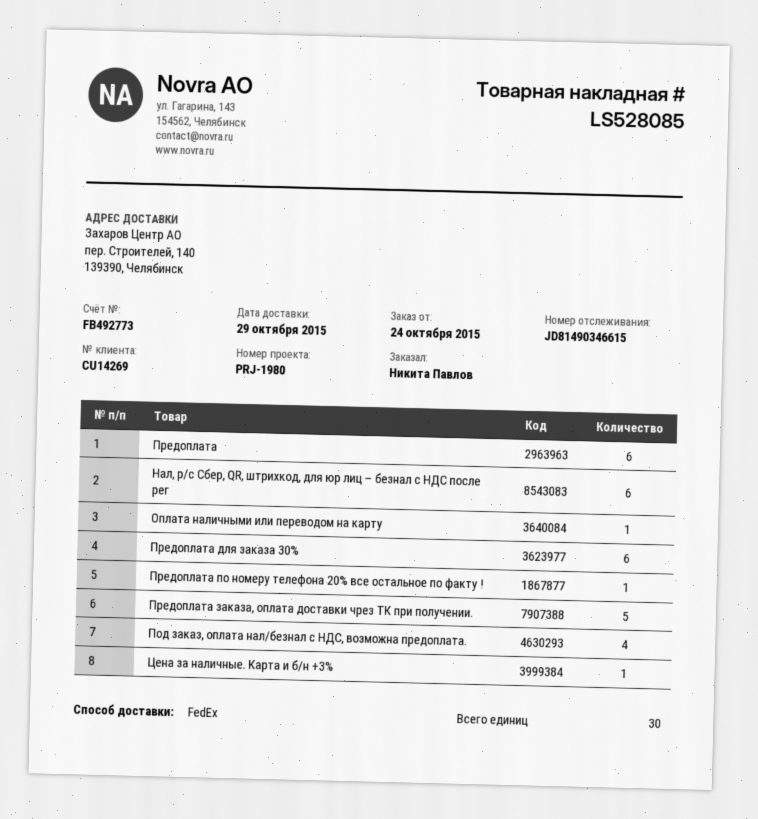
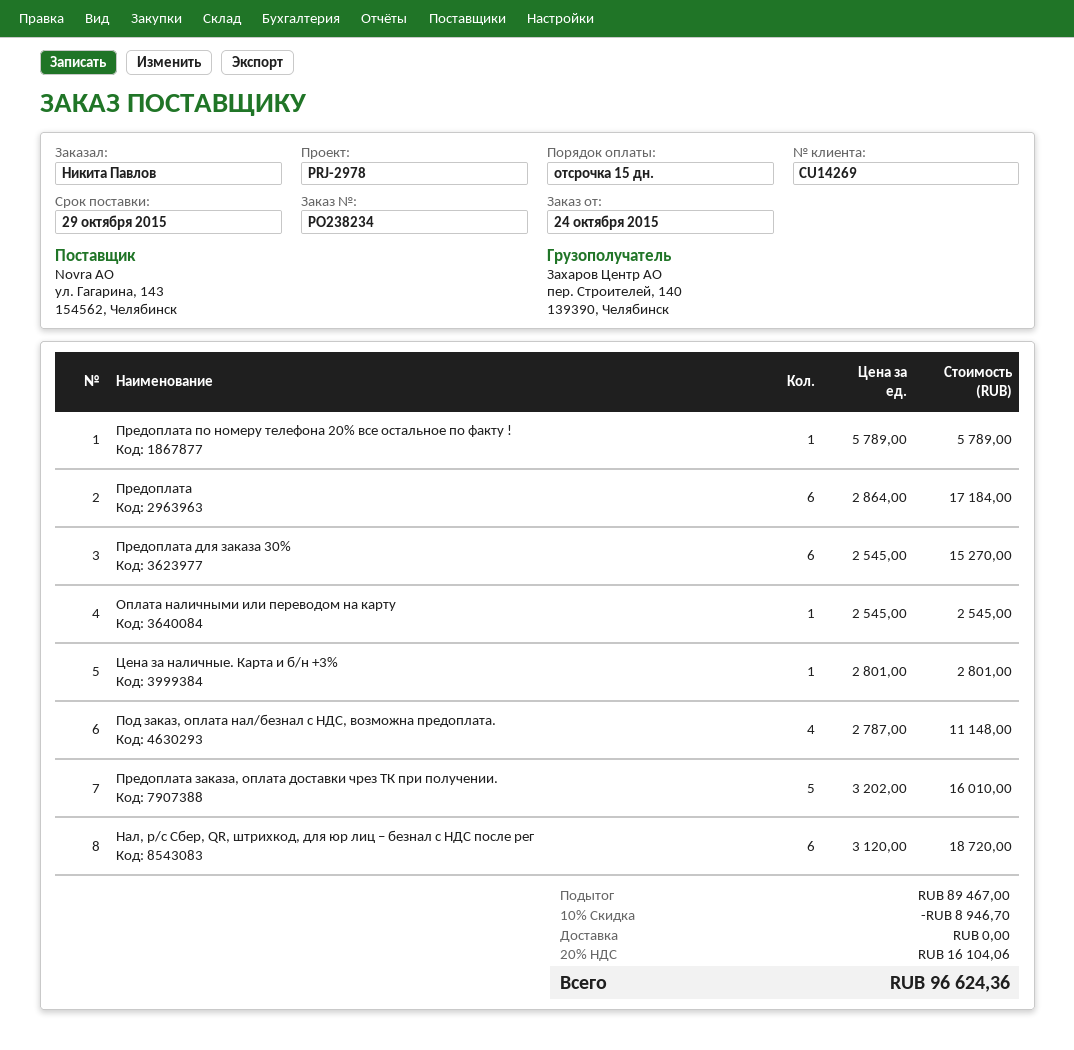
reference: PRJ-1980 -> PRJ-2978

